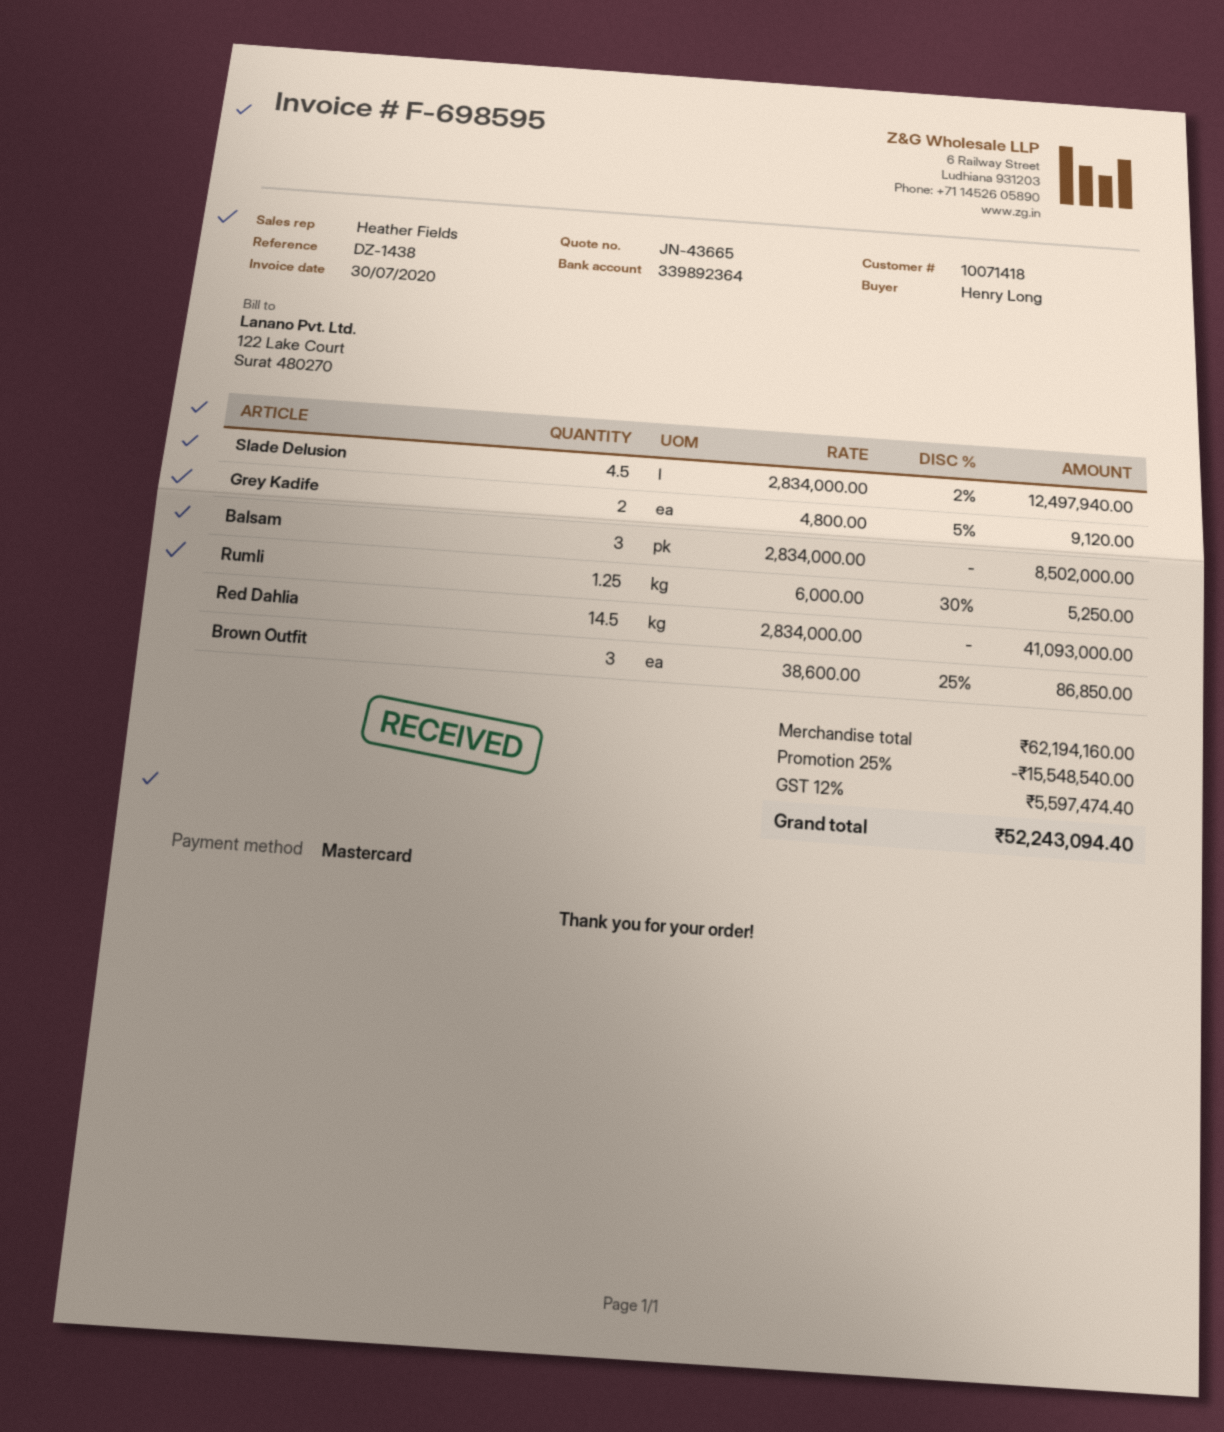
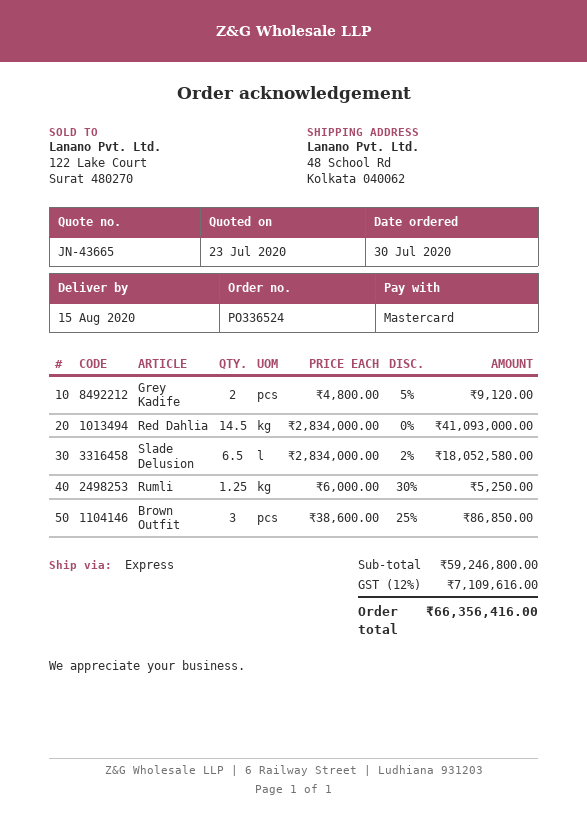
Slade Delusion: 4.5 x 2834000.00 - 2% = 12497940.00 -> 6.5 x 2834000.00 - 2% = 18052580.00
Balsam: 3 x 2834000.00 = 8502000.00 -> none
subtotal: 62194160.00 -> 59246800.00
discount: 25% = 15548540.00 -> none
tax: 12% = 5597474.40 -> 12% = 7109616.00
total: 52243094.40 -> 66356416.00

